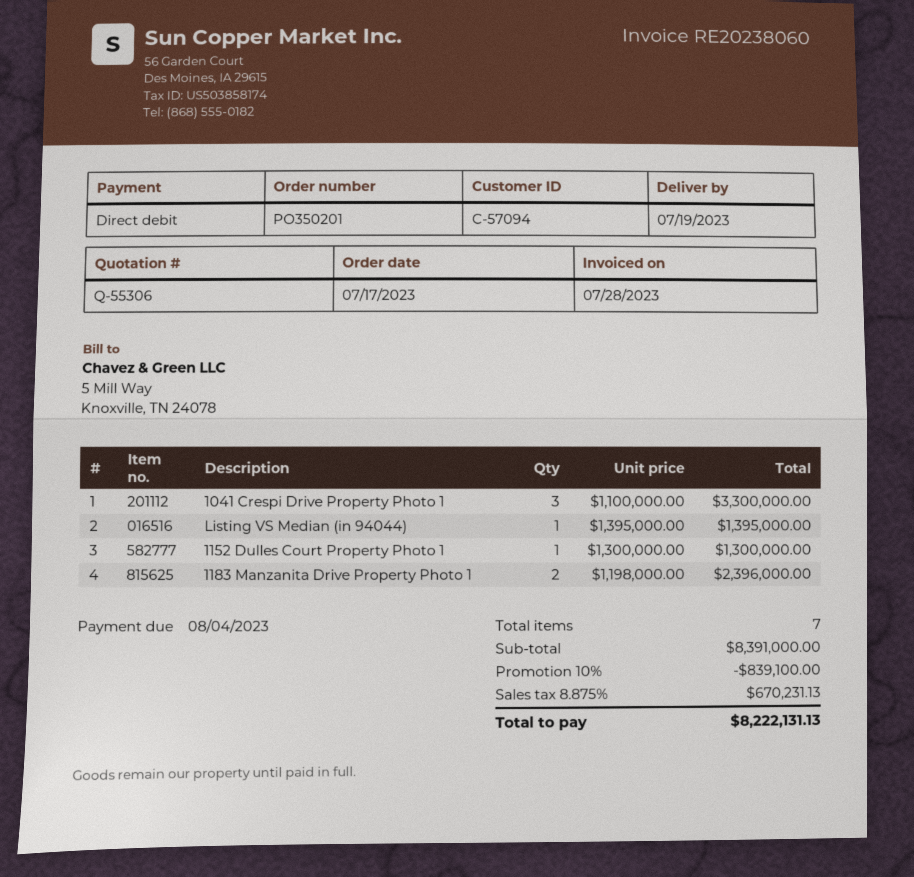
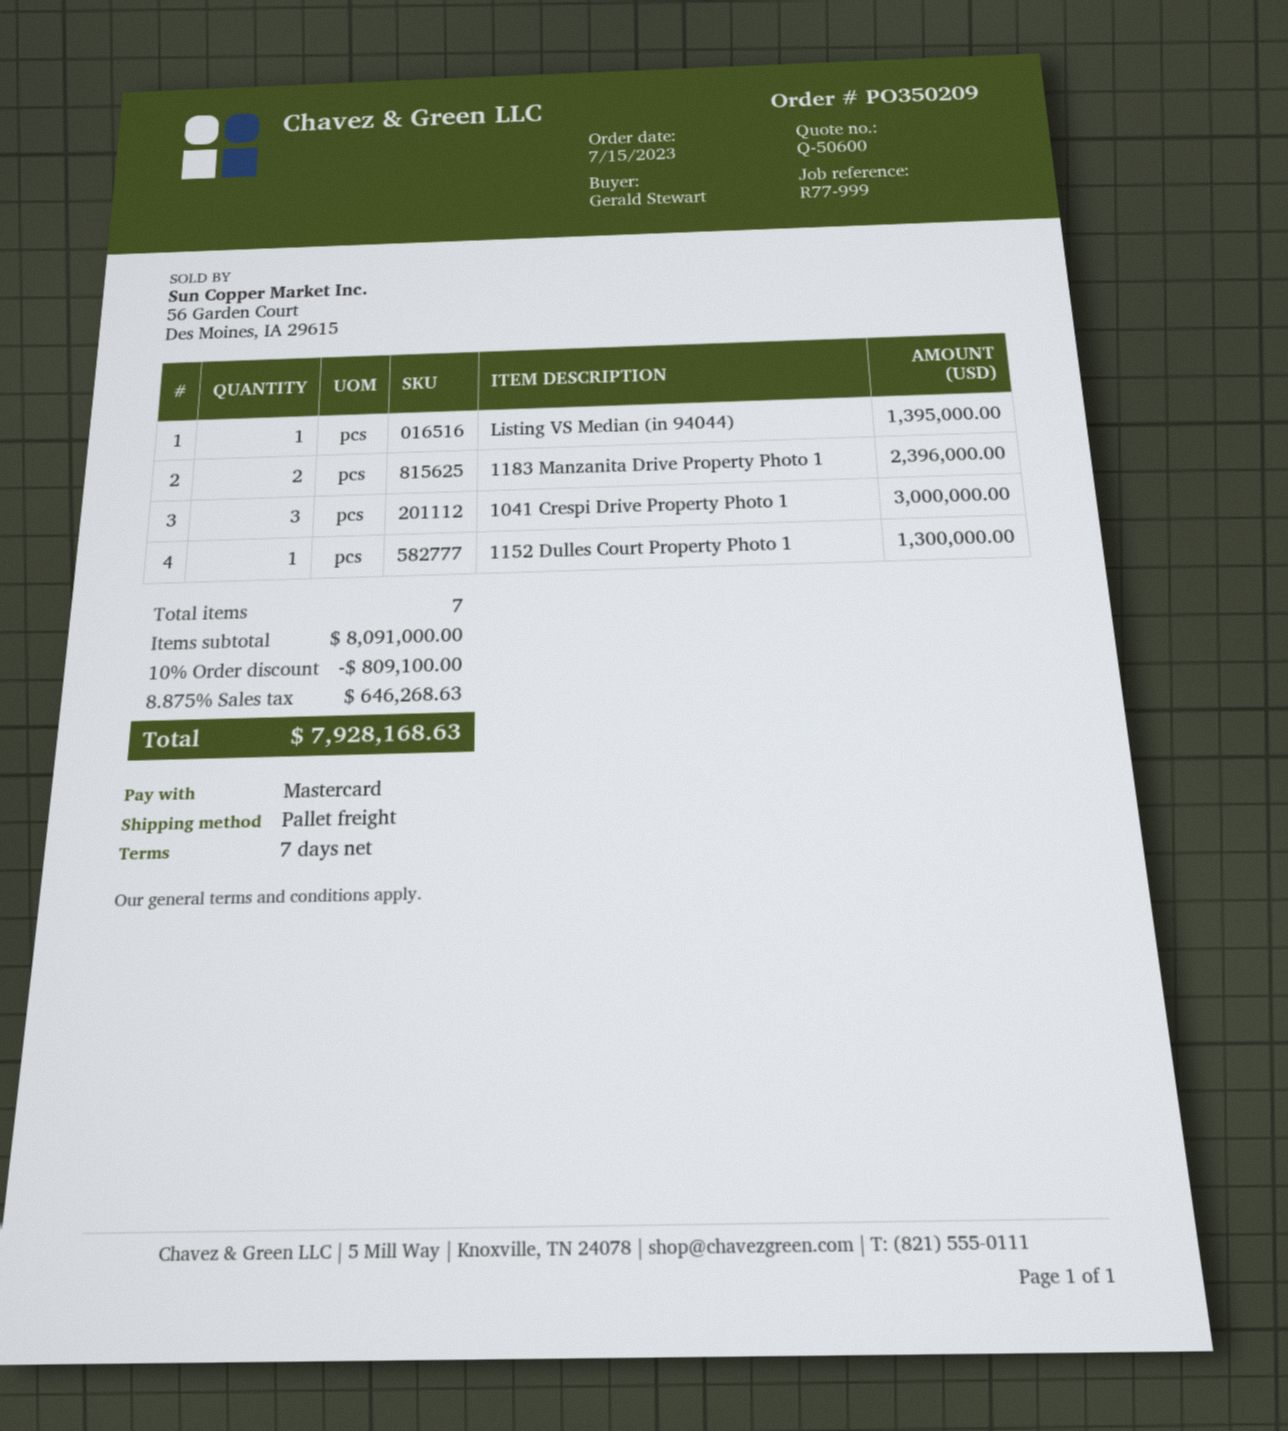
quote number: Q-55306 -> Q-50600
order number: PO350201 -> PO350209
order date: 2023-07-17 -> 2023-07-15
payment method: direct debit -> Mastercard
1041 Crespi Drive Property Photo 1: 3 for 3300000.00 -> 3 for 3000000.00
subtotal: 8391000.00 -> 8091000.00
discount: 10% = 839100.00 -> 10% = 809100.00
tax: 8.875% = 670231.13 -> 8.875% = 646268.63
total: 8222131.13 -> 7928168.63

